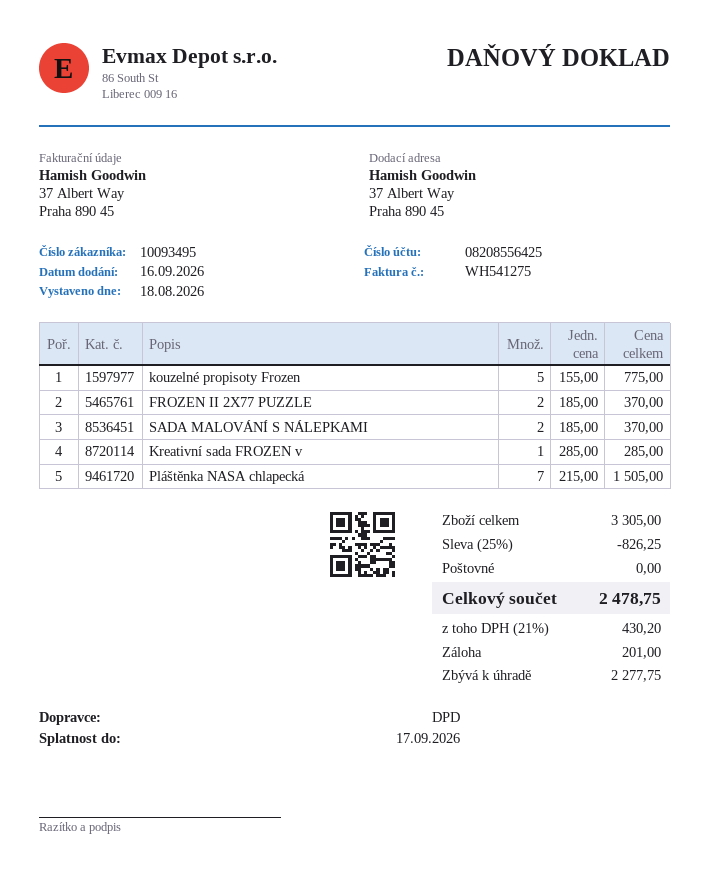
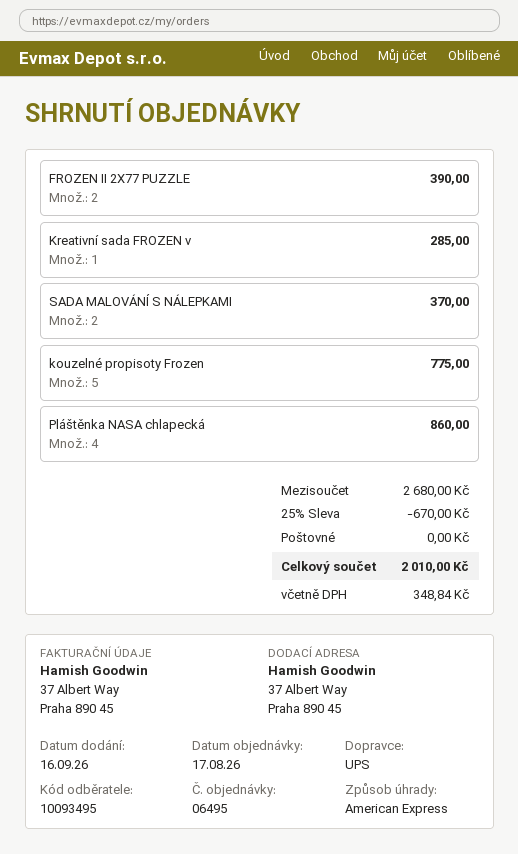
shipping method: DPD -> UPS
FROZEN II 2X77 PUZZLE: 2 for 370.00 -> 2 for 390.00
Pláštěnka NASA chlapecká: 7 for 1505.00 -> 4 for 860.00
subtotal: 3305.00 -> 2680.00
discount: 25% = 826.25 -> 25% = 670.00
tax: 430.20 -> 348.84
total: 2478.75 -> 2010.00

